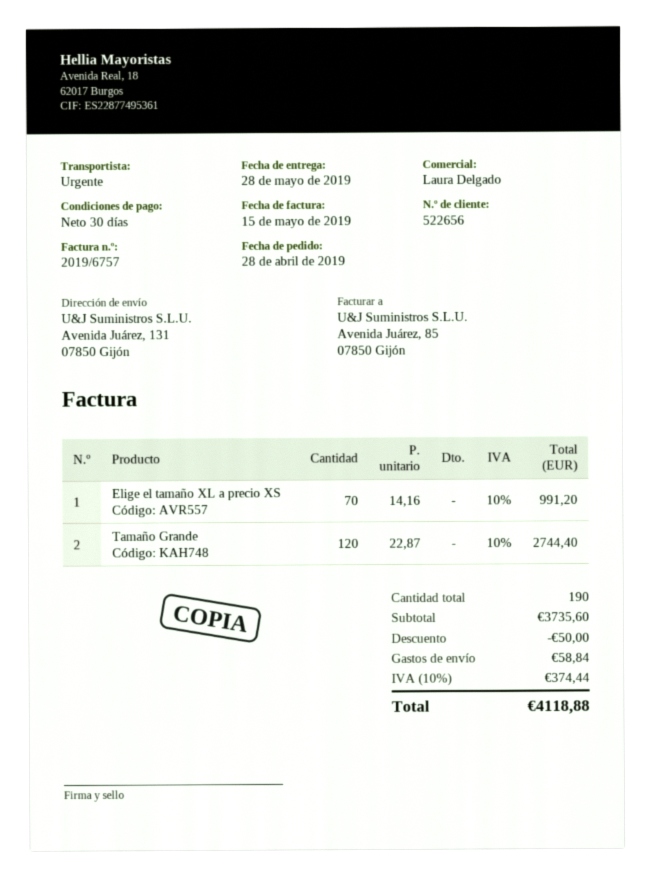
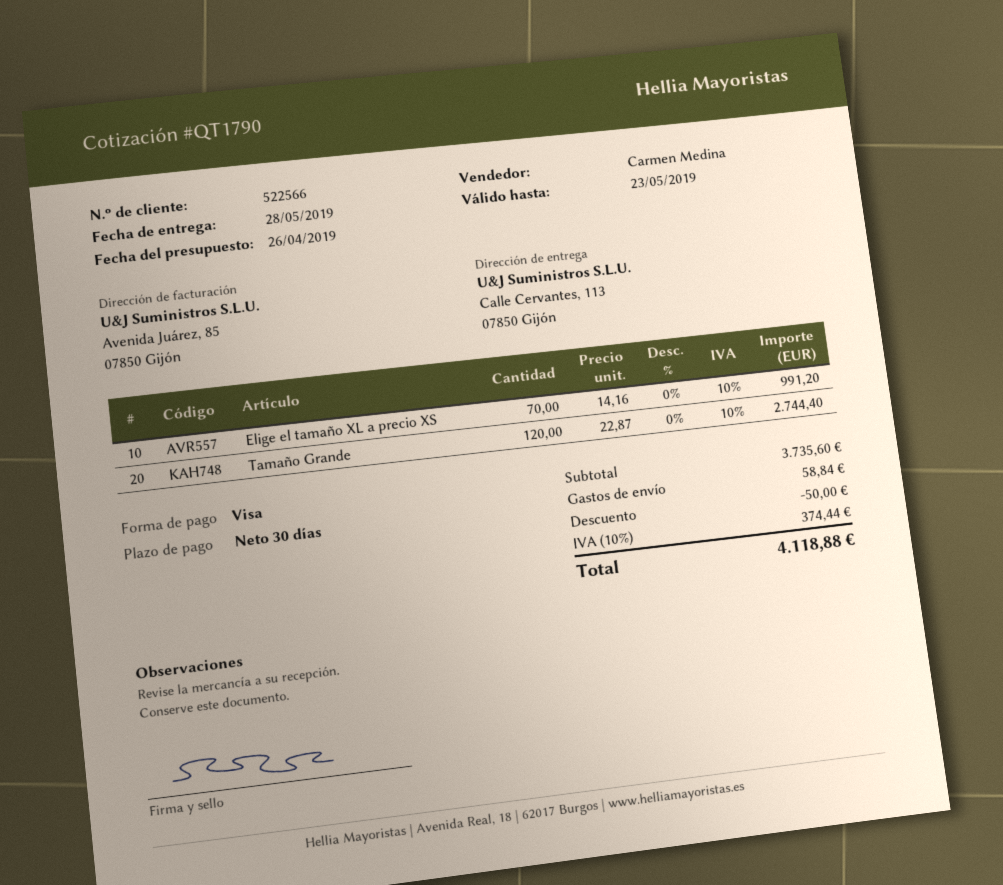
customer number: 522656 -> 522566
sales rep: Laura Delgado -> Carmen Medina
ship to: Avenida Juárez, 131, 07850 Gijón -> Calle Cervantes, 113, 07850 Gijón

